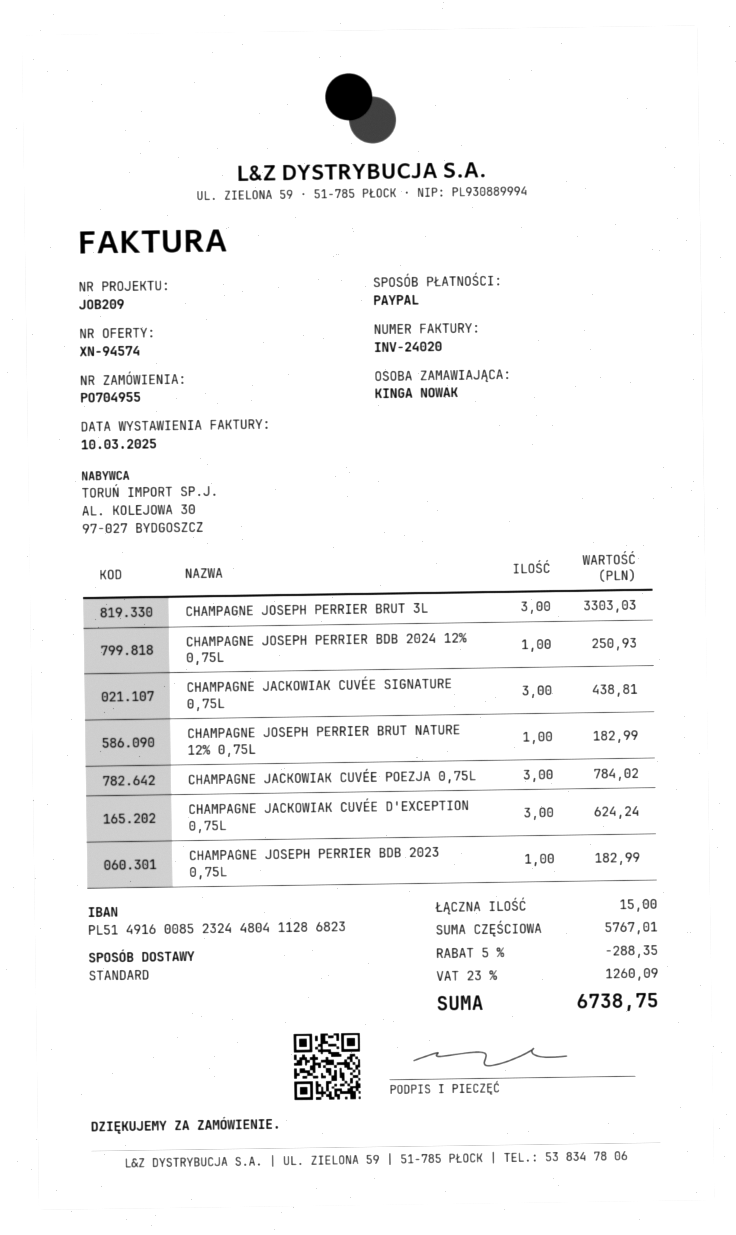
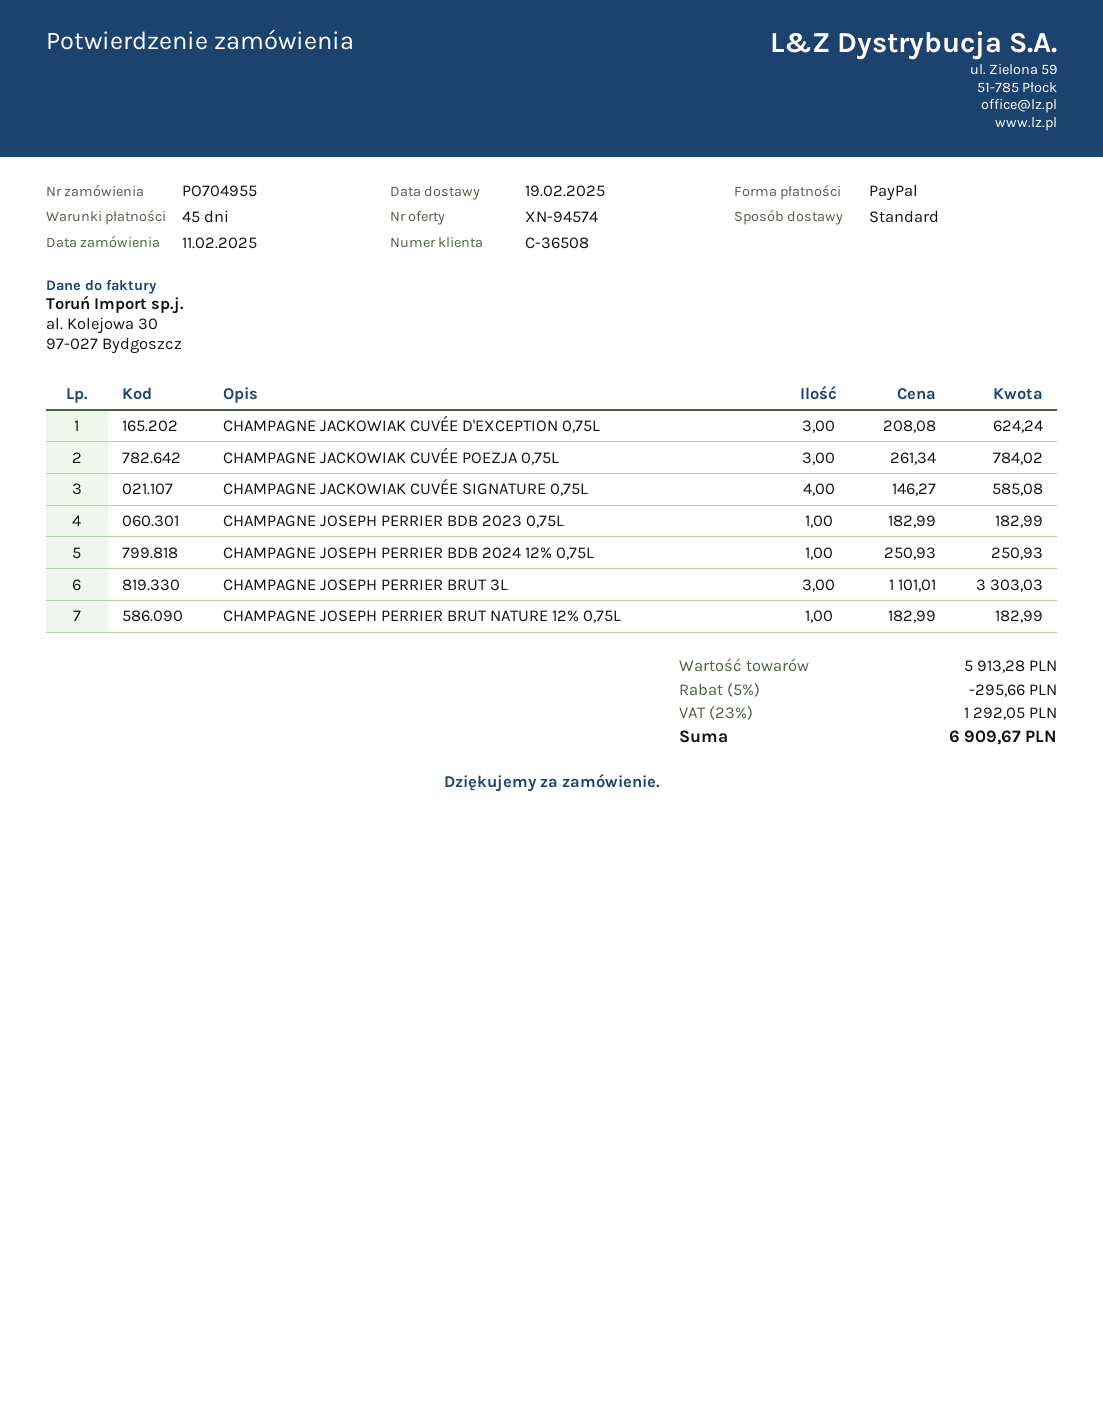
CHAMPAGNE JACKOWIAK CUVÉE SIGNATURE 0,75L: 3 for 438.81 -> 4 for 585.08
subtotal: 5767.01 -> 5913.28
discount: 5% = 288.35 -> 5% = 295.66
tax: 23% = 1260.09 -> 23% = 1292.05
total: 6738.75 -> 6909.67

